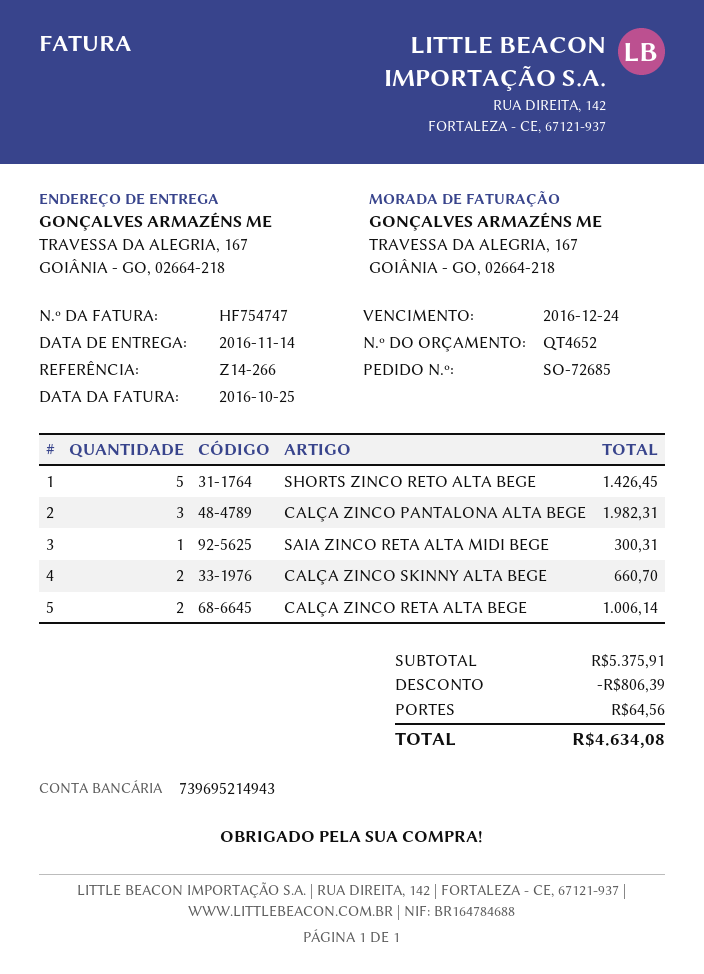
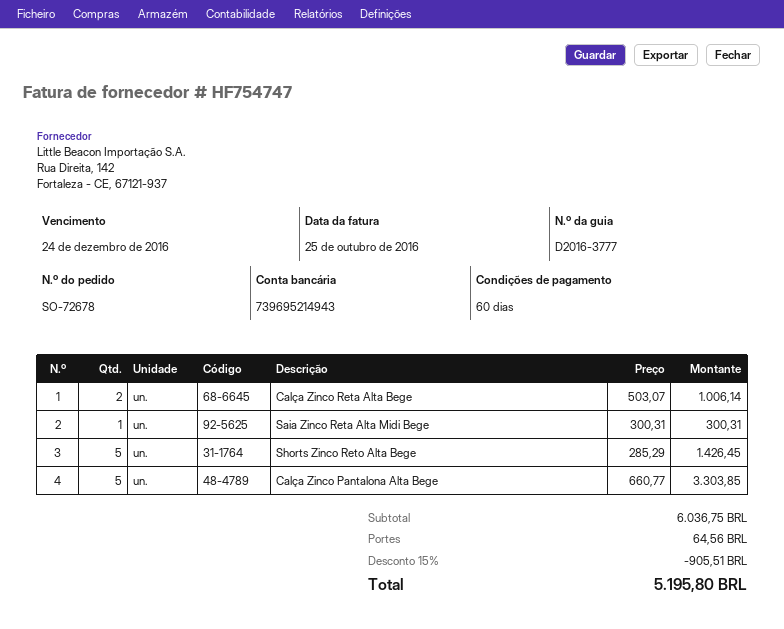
order number: SO-72685 -> SO-72678
CALÇA ZINCO PANTALONA ALTA BEGE: 3 for 1982.31 -> 5 for 3303.85
CALÇA ZINCO SKINNY ALTA BEGE: 2 for 660.70 -> none
subtotal: 5375.91 -> 6036.75
discount: 806.39 -> 905.51
total: 4634.08 -> 5195.80

